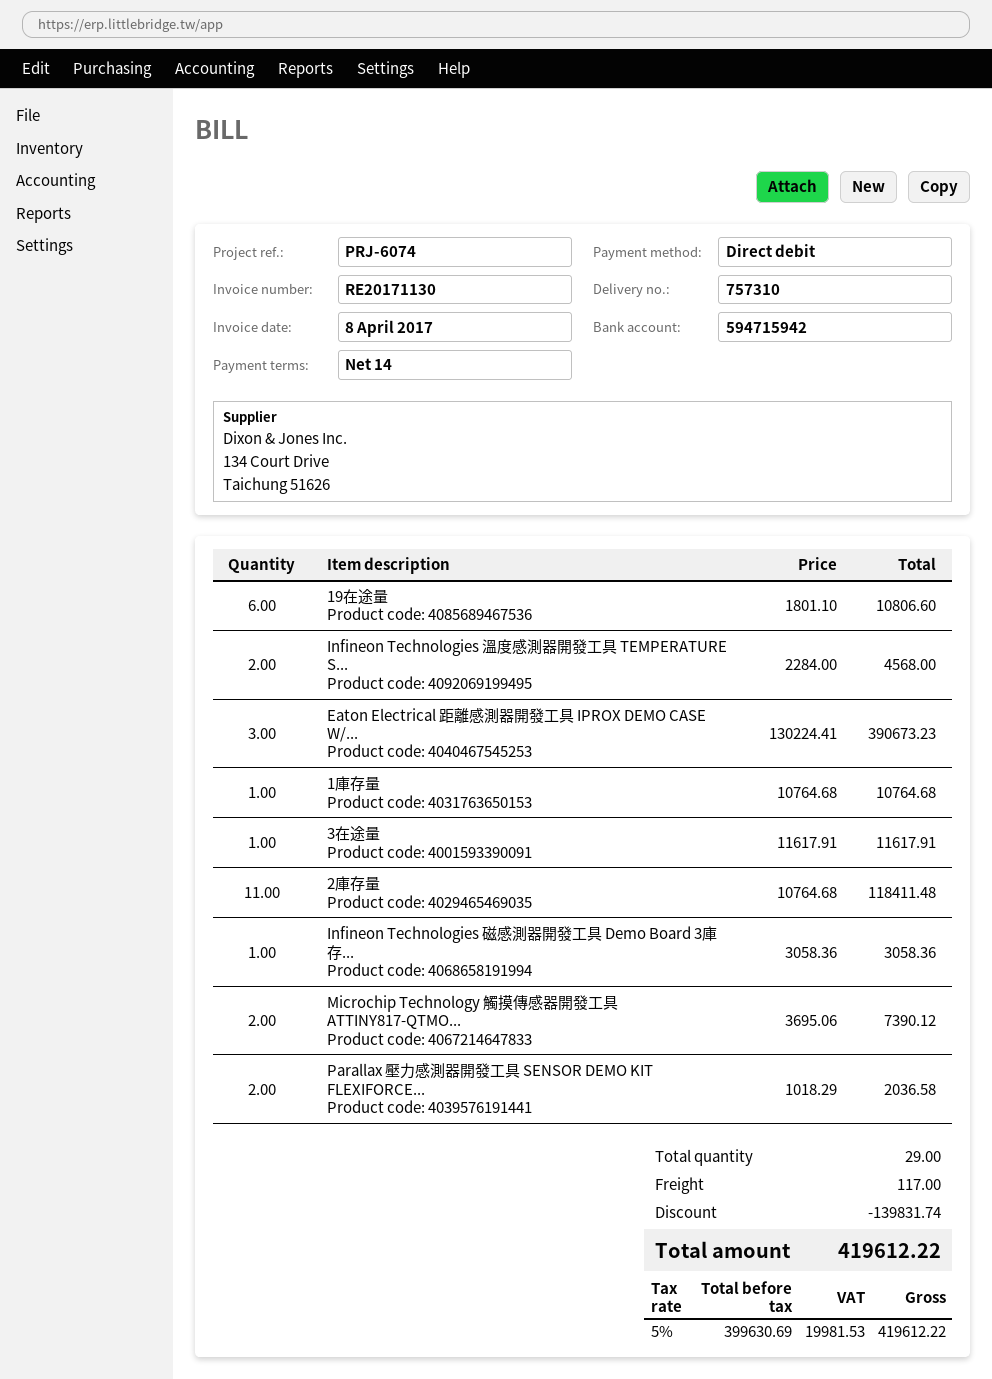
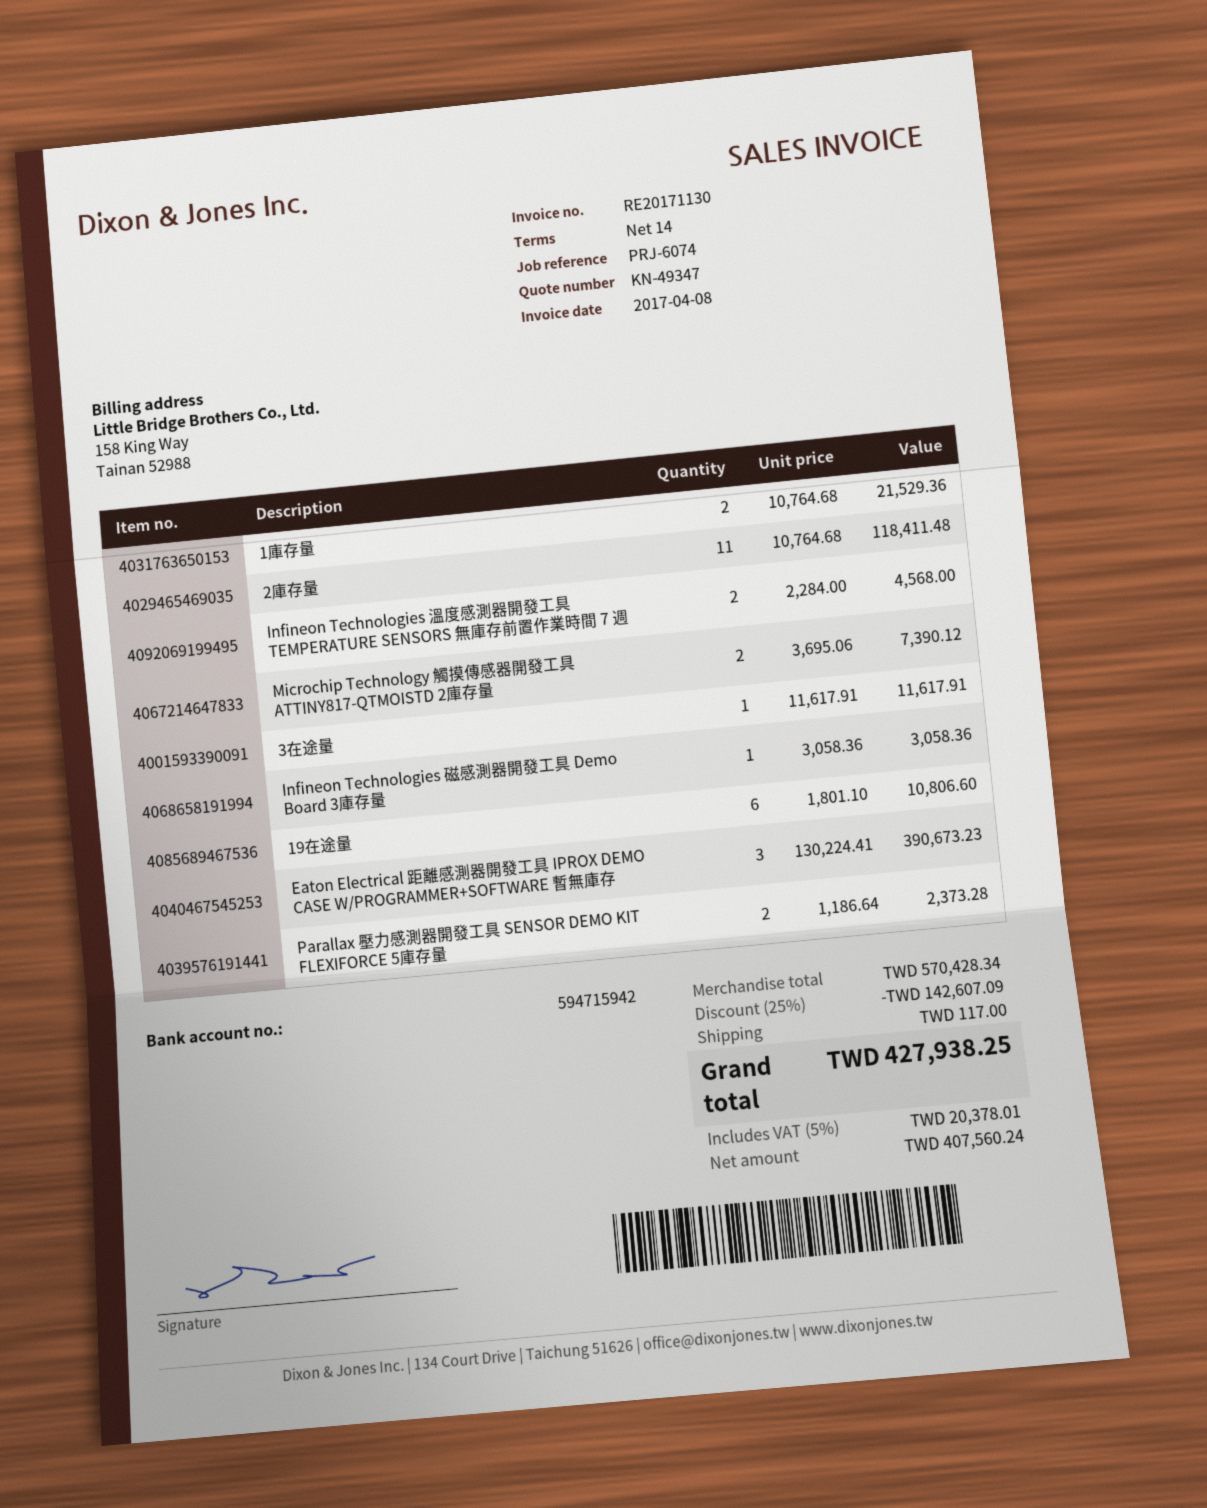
1庫存量: 1 x 10764.68 = 10764.68 -> 2 x 10764.68 = 21529.36
Parallax 壓力感測器開發工具 SENSOR DEMO KIT FLEXIFORCE...: 2 x 1018.29 = 2036.58 -> 2 x 1186.64 = 2373.28
discount: 139831.74 -> 142607.09
net: 399630.69 -> 407560.24
tax: 5% = 19981.53 -> 5% = 20378.01
total: 419612.22 -> 427938.25

